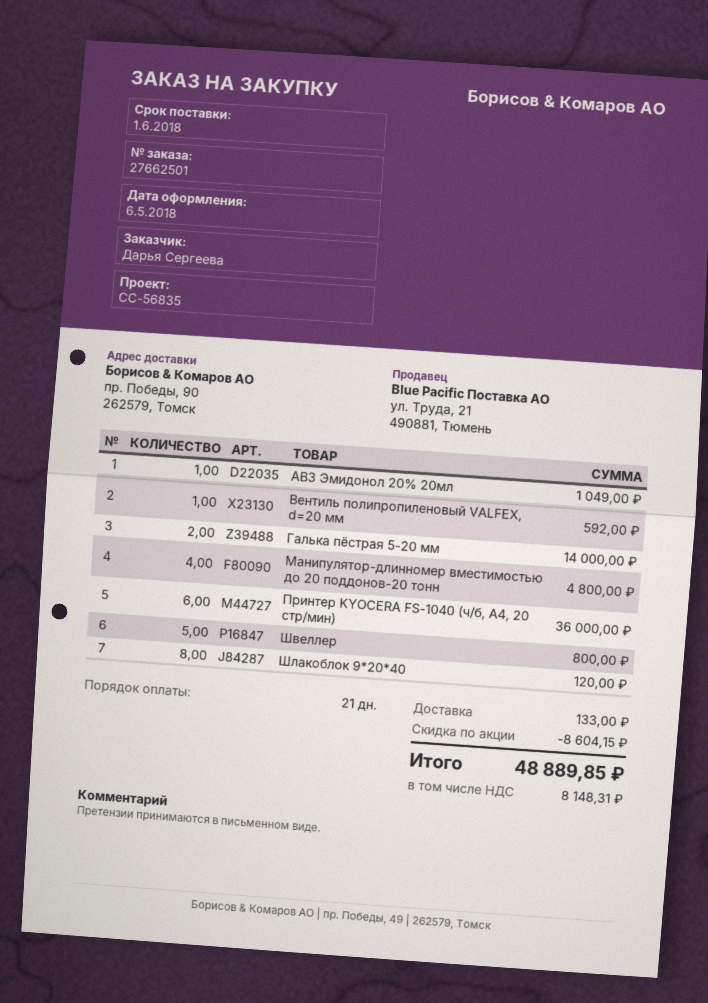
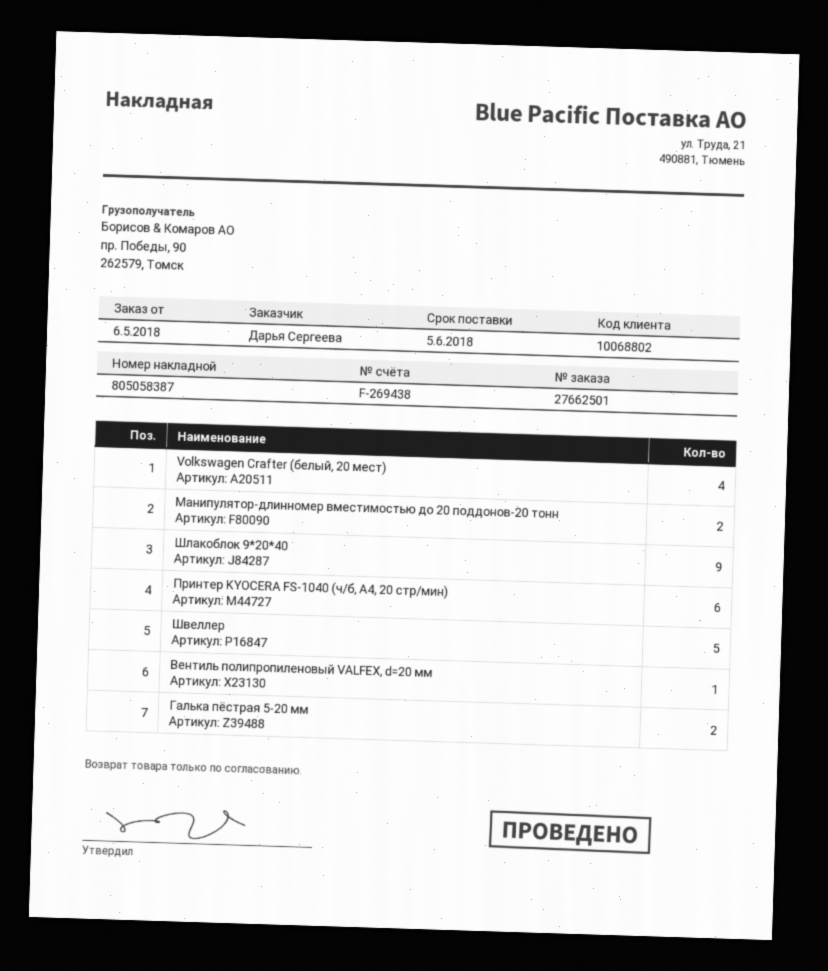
delivery date: 2018-06-01 -> 2018-06-05
АВЗ Эмидонол 20% 20мл: 1 -> none
Манипулятор-длинномер вместимостью до 20 поддонов-20 тонн: 4 -> 2
Шлакоблок 9*20*40: 8 -> 9
Volkswagen Crafter (белый, 20 мест): none -> 4

